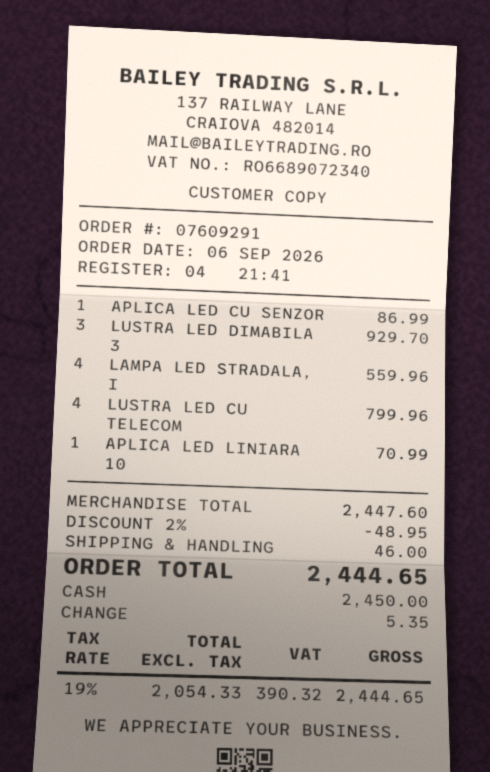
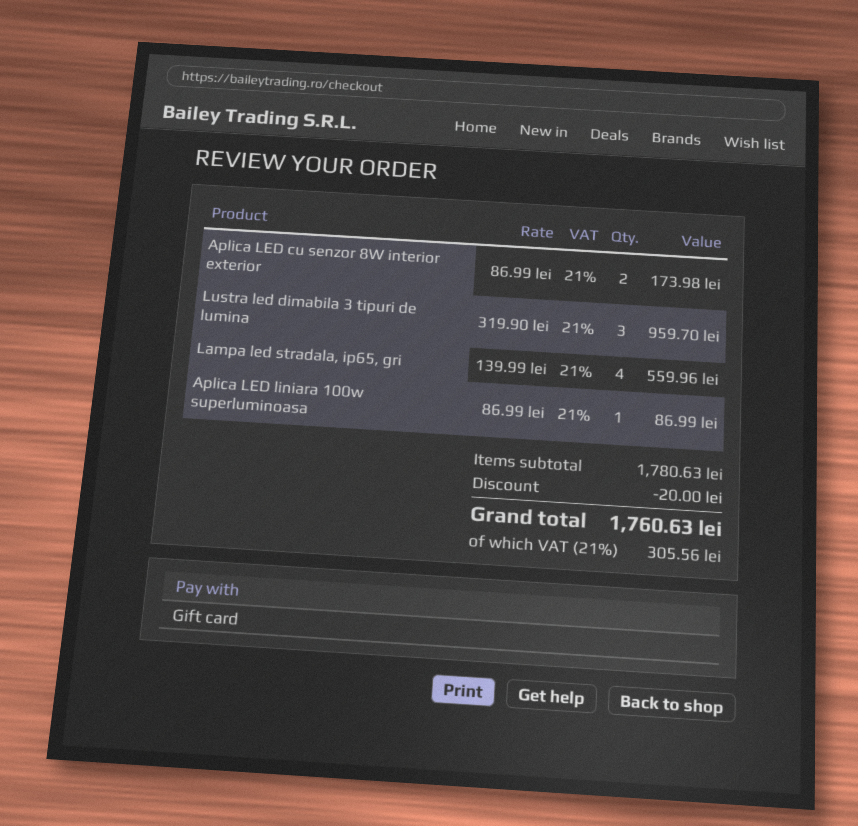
payment method: cash -> gift card
APLICA LED CU SENZOR: 1 for 86.99 -> 2 for 173.98
LUSTRA LED DIMABILA 3: 3 for 929.70 -> 3 for 959.70
LUSTRA LED CU TELECOM: 4 for 799.96 -> none
APLICA LED LINIARA 10: 1 for 70.99 -> 1 for 86.99
subtotal: 2447.60 -> 1780.63
discount: 48.95 -> 20.00
shipping: 46.00 -> none
tax: 19% = 390.32 -> 21% = 305.56
total: 2444.65 -> 1760.63

